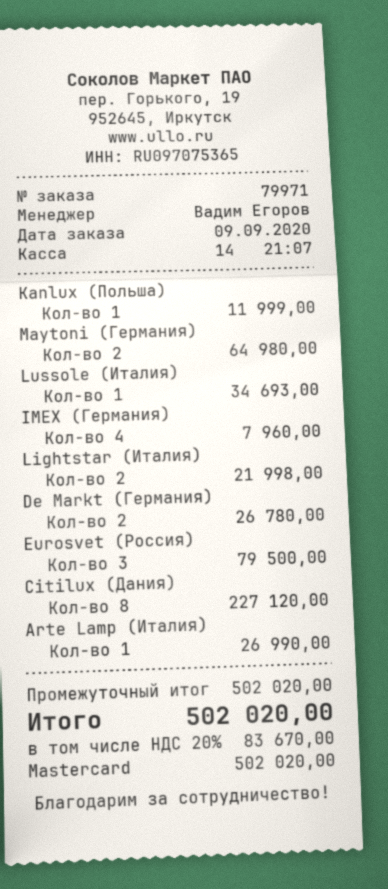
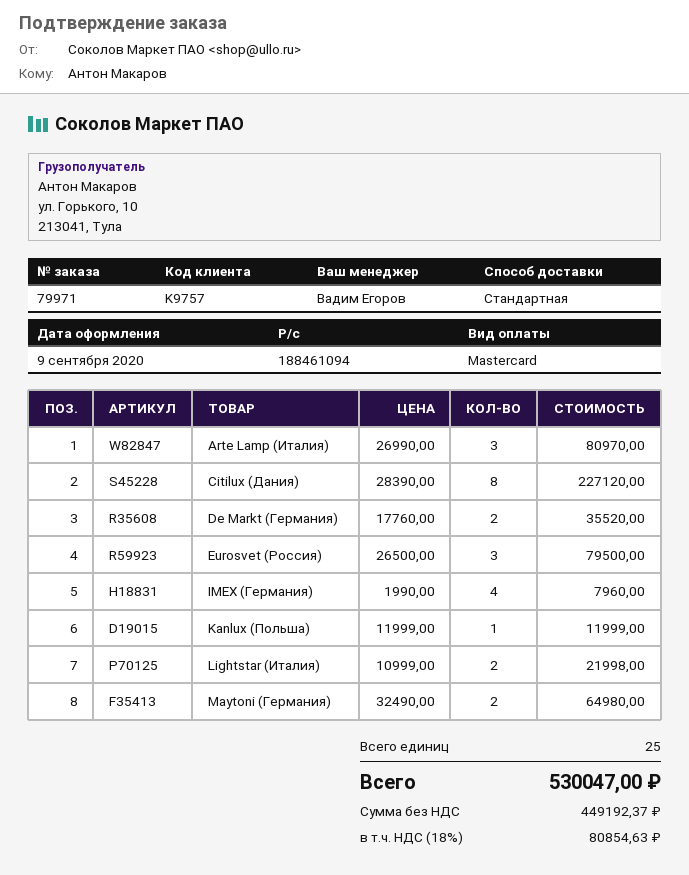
Lussole (Италия): 1 for 34693.00 -> none
De Markt (Германия): 2 for 26780.00 -> 2 for 35520.00
Arte Lamp (Италия): 1 for 26990.00 -> 3 for 80970.00
tax: 20% = 83670.00 -> 18% = 80854.63
total: 502020.00 -> 530047.00

